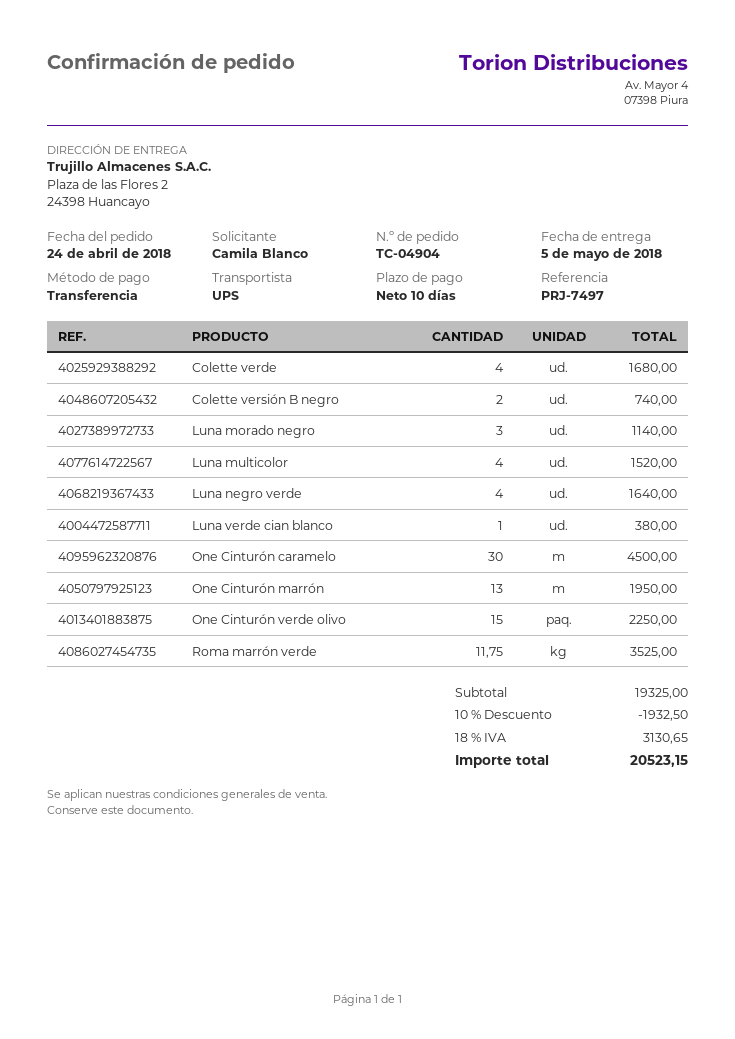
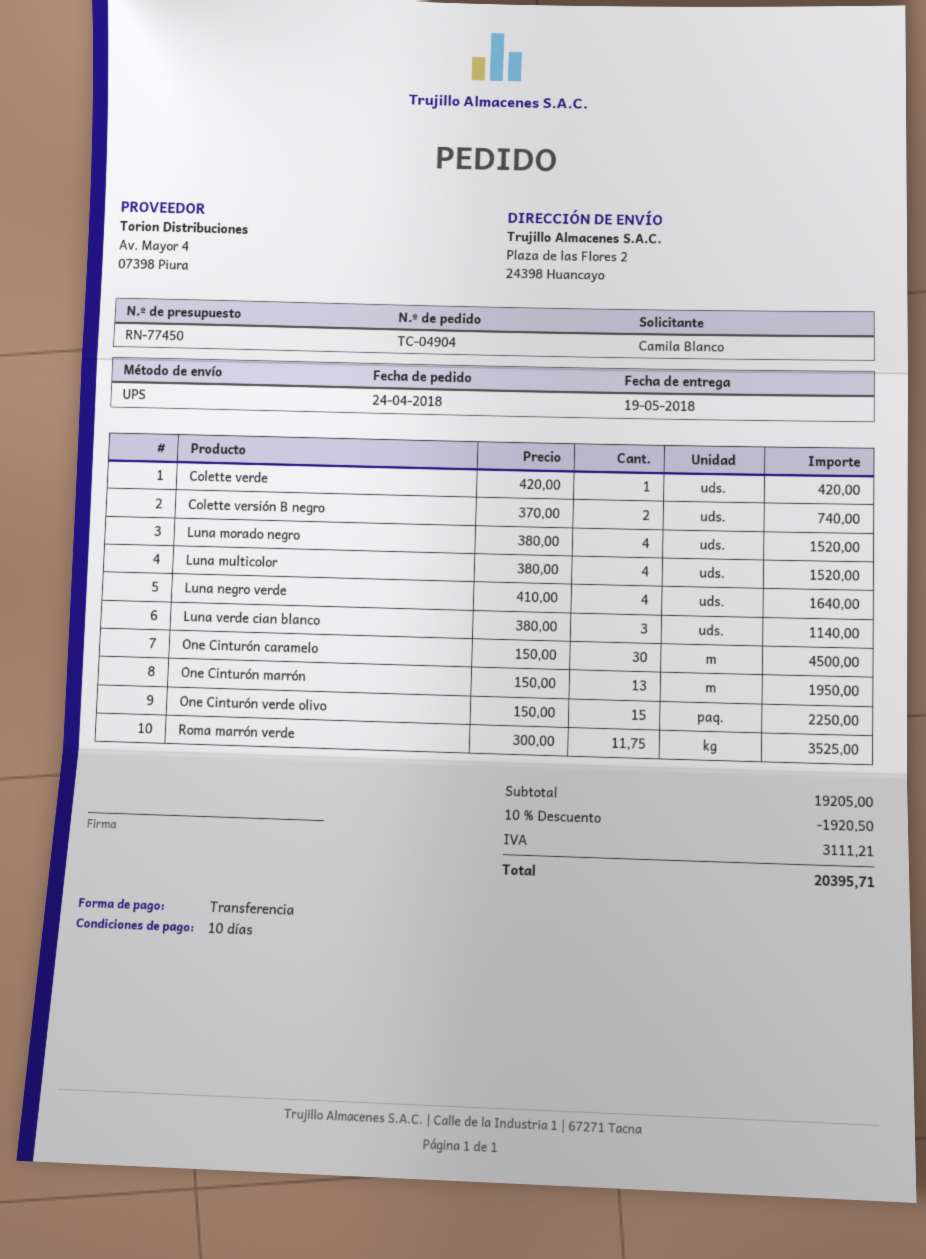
delivery date: 2018-05-05 -> 2018-05-19
Colette verde: 4 for 1680.00 -> 1 for 420.00
Luna morado negro: 3 for 1140.00 -> 4 for 1520.00
Luna verde cian blanco: 1 for 380.00 -> 3 for 1140.00
subtotal: 19325.00 -> 19205.00
discount: 10% = 1932.50 -> 10% = 1920.50
tax: 3130.65 -> 3111.21
total: 20523.15 -> 20395.71

